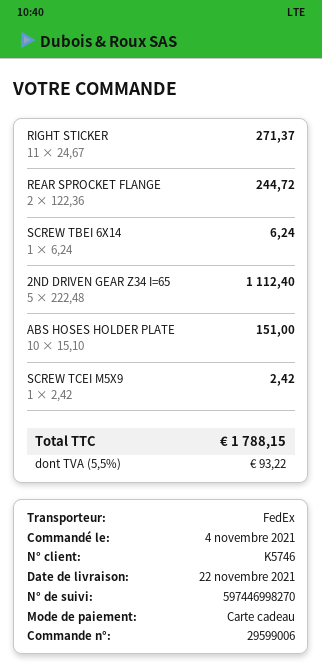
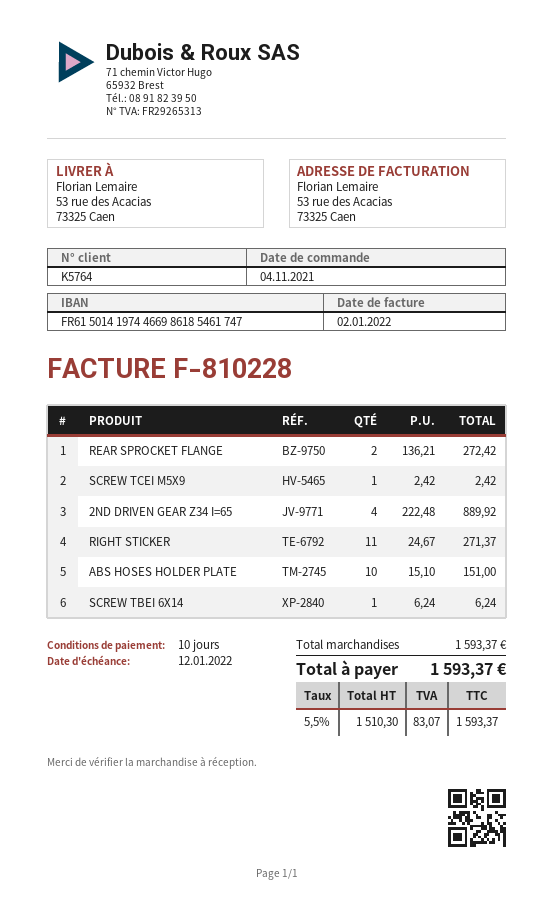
customer number: K5746 -> K5764
REAR SPROCKET FLANGE: 2 x 122.36 = 244.72 -> 2 x 136.21 = 272.42
2ND DRIVEN GEAR Z34 I=65: 5 x 222.48 = 1112.40 -> 4 x 222.48 = 889.92
tax: 5.5% = 93.22 -> 5.5% = 83.07
total: 1788.15 -> 1593.37

